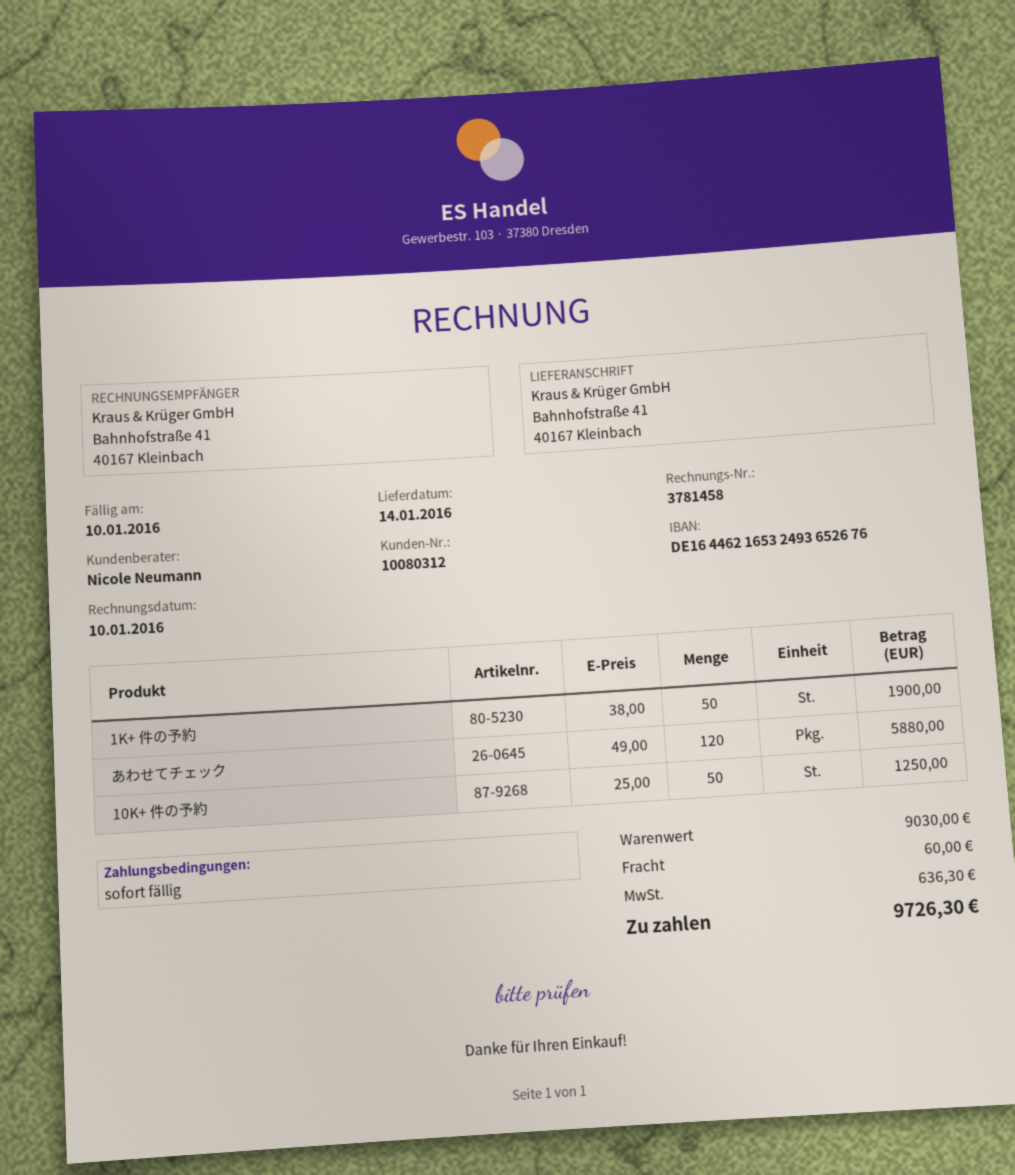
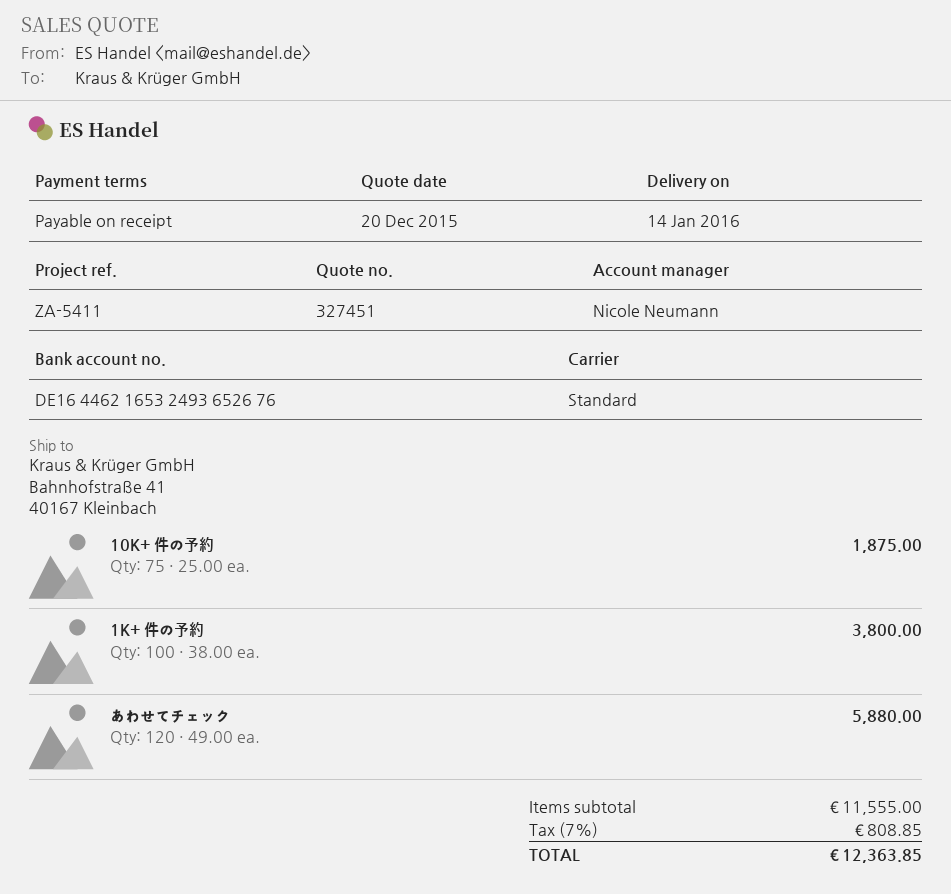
1K+ 件の予約: 50 x 38.00 = 1900.00 -> 100 x 38.00 = 3800.00
10K+ 件の予約: 50 x 25.00 = 1250.00 -> 75 x 25.00 = 1875.00
subtotal: 9030.00 -> 11555.00
shipping: 60.00 -> none
tax: 636.30 -> 808.85
total: 9726.30 -> 12363.85

